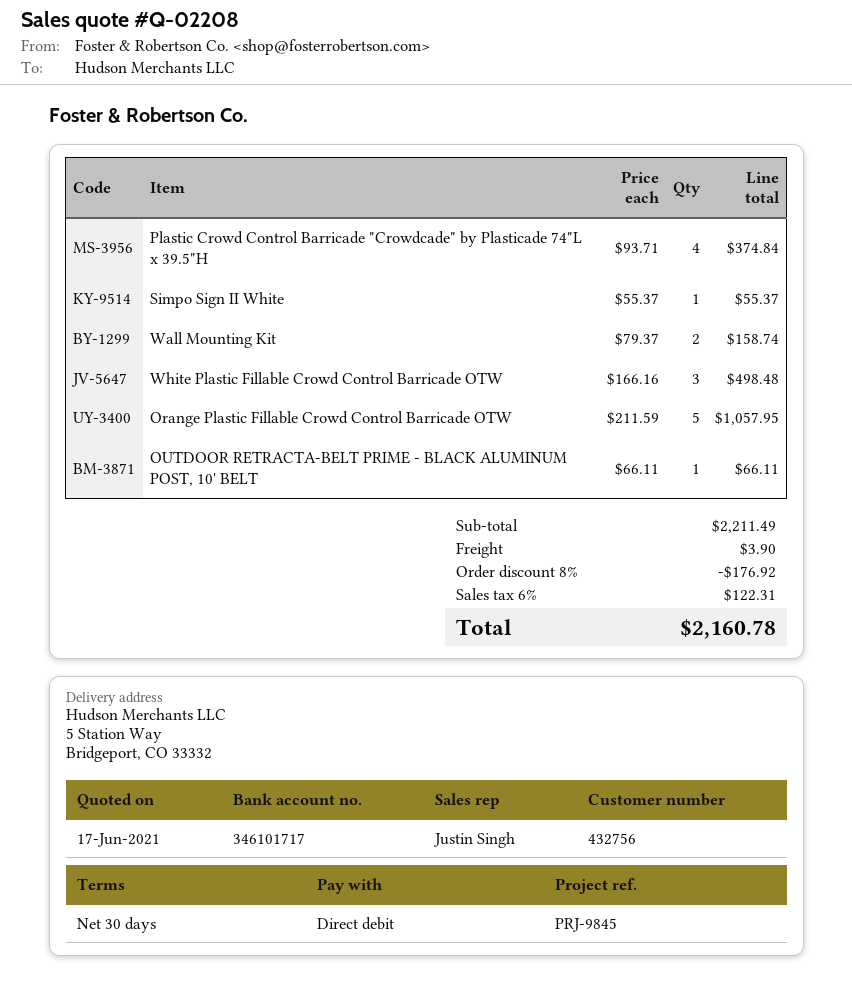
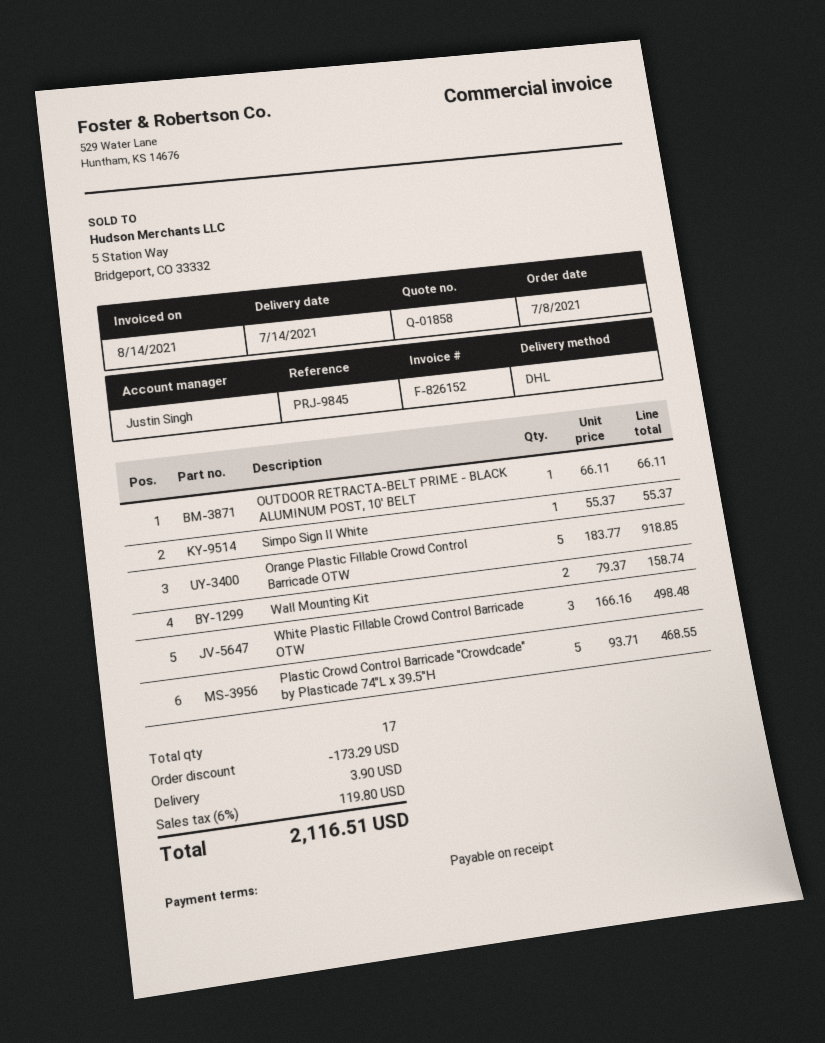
quote number: Q-02208 -> Q-01858
payment terms: 30 days -> on receipt
Plastic Crowd Control Barricade "Crowdcade" by Plasticade 74"L x 39.5"H: 4 x 93.71 = 374.84 -> 5 x 93.71 = 468.55
Orange Plastic Fillable Crowd Control Barricade OTW: 5 x 211.59 = 1057.95 -> 5 x 183.77 = 918.85
discount: 176.92 -> 173.29
tax: 6% = 122.31 -> 6% = 119.80
total: 2160.78 -> 2116.51

